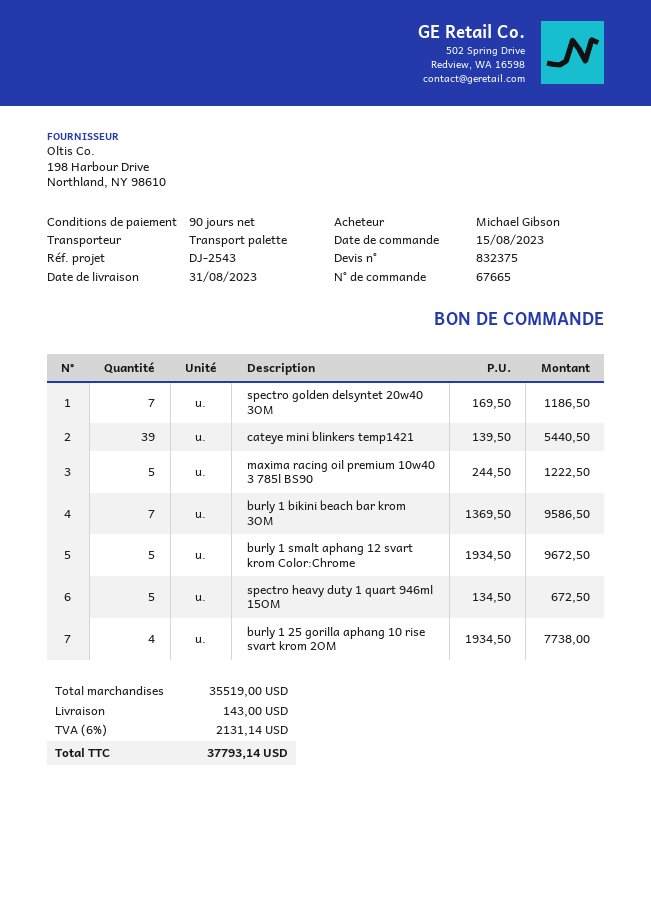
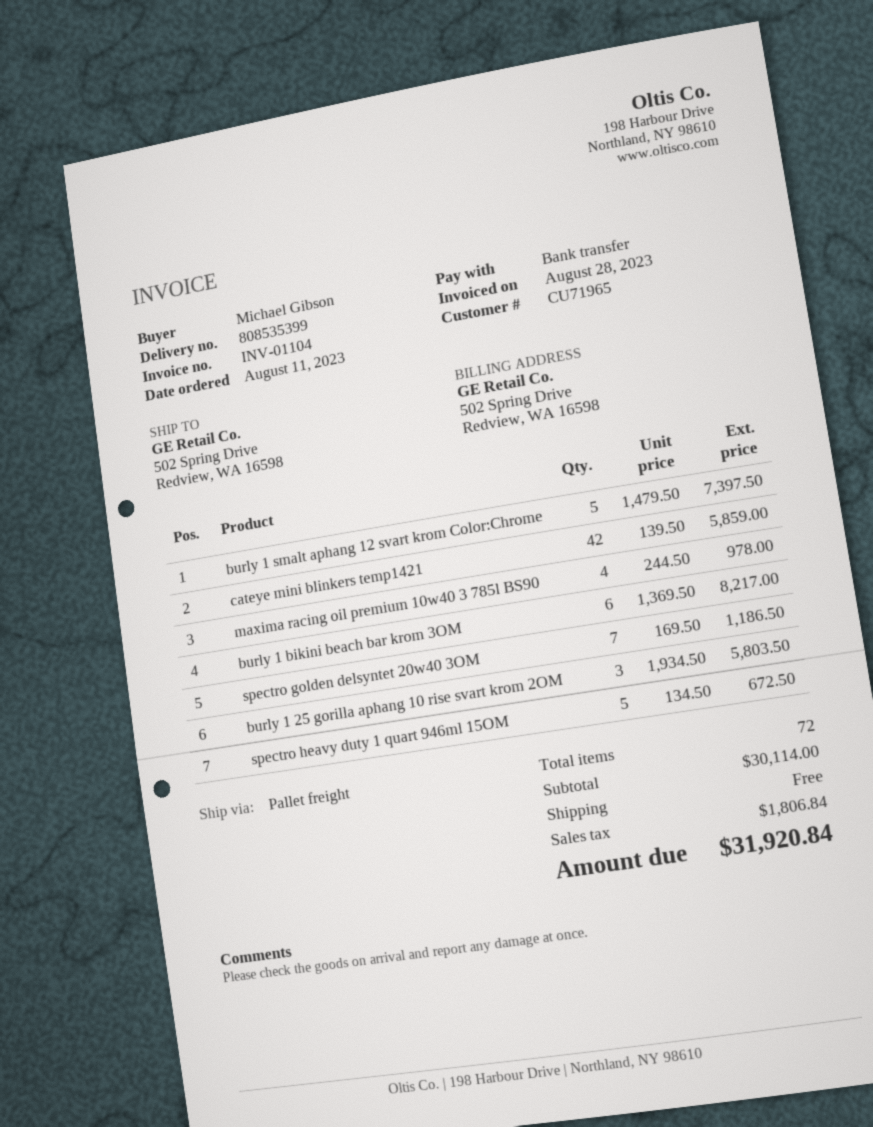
order date: 2023-08-15 -> 2023-08-11
cateye mini blinkers temp1421: 39 x 139.50 = 5440.50 -> 42 x 139.50 = 5859.00
maxima racing oil premium 10w40 3 785l BS90: 5 x 244.50 = 1222.50 -> 4 x 244.50 = 978.00
burly 1 bikini beach bar krom 3OM: 7 x 1369.50 = 9586.50 -> 6 x 1369.50 = 8217.00
burly 1 smalt aphang 12 svart krom Color:Chrome: 5 x 1934.50 = 9672.50 -> 5 x 1479.50 = 7397.50
burly 1 25 gorilla aphang 10 rise svart krom 2OM: 4 x 1934.50 = 7738.00 -> 3 x 1934.50 = 5803.50
subtotal: 35519.00 -> 30114.00
shipping: 143.00 -> 0.00
tax: 2131.14 -> 1806.84
total: 37793.14 -> 31920.84

